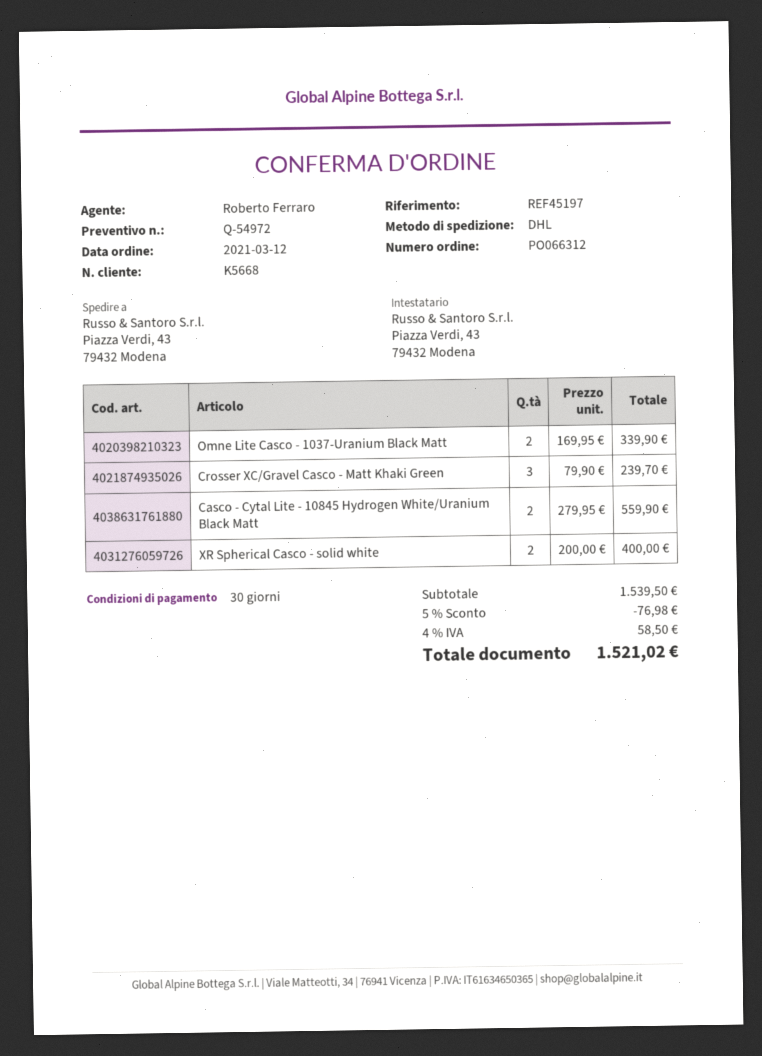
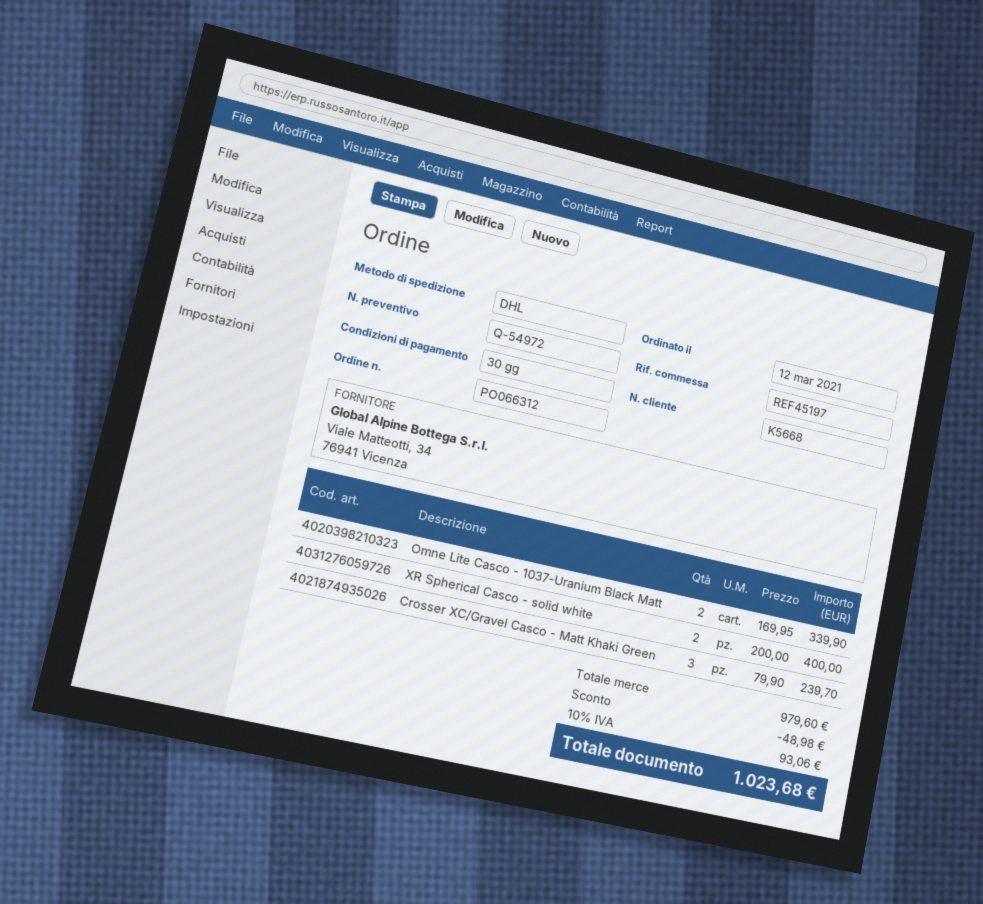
Casco - Cytal Lite - 10845 Hydrogen White/Uranium Black Matt: 2 x 279.95 = 559.90 -> none
subtotal: 1539.50 -> 979.60
discount: 76.98 -> 48.98
tax: 4% = 58.50 -> 10% = 93.06
total: 1521.02 -> 1023.68

